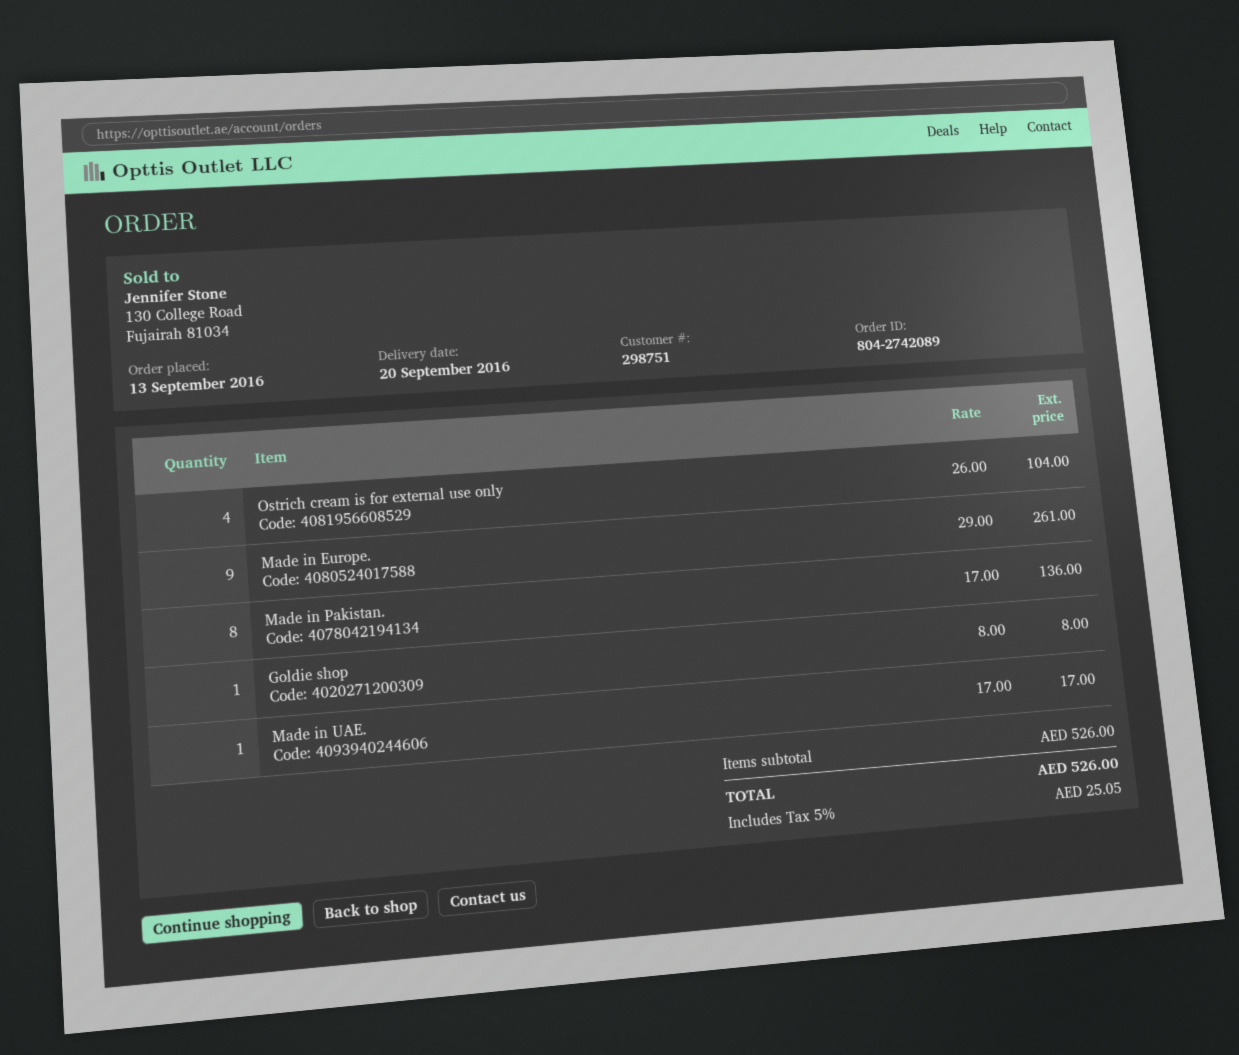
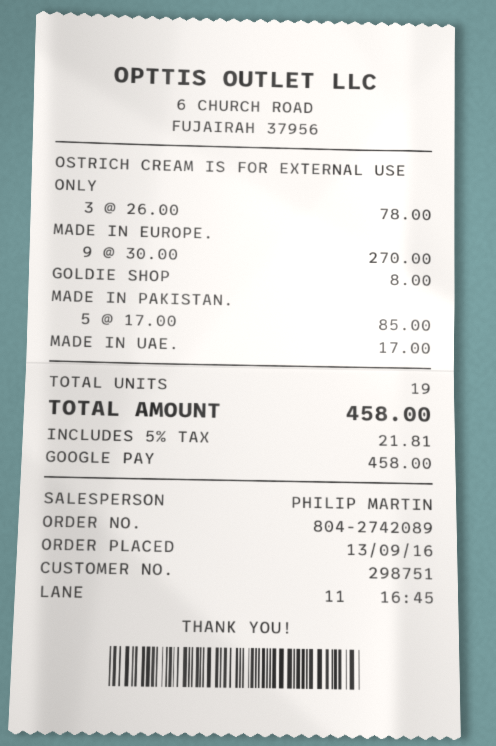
Ostrich cream is for external use only: 4 x 26.00 = 104.00 -> 3 x 26.00 = 78.00
Made in Europe.: 9 x 29.00 = 261.00 -> 9 x 30.00 = 270.00
Made in Pakistan.: 8 x 17.00 = 136.00 -> 5 x 17.00 = 85.00
tax: 5% = 25.05 -> 5% = 21.81
total: 526.00 -> 458.00

